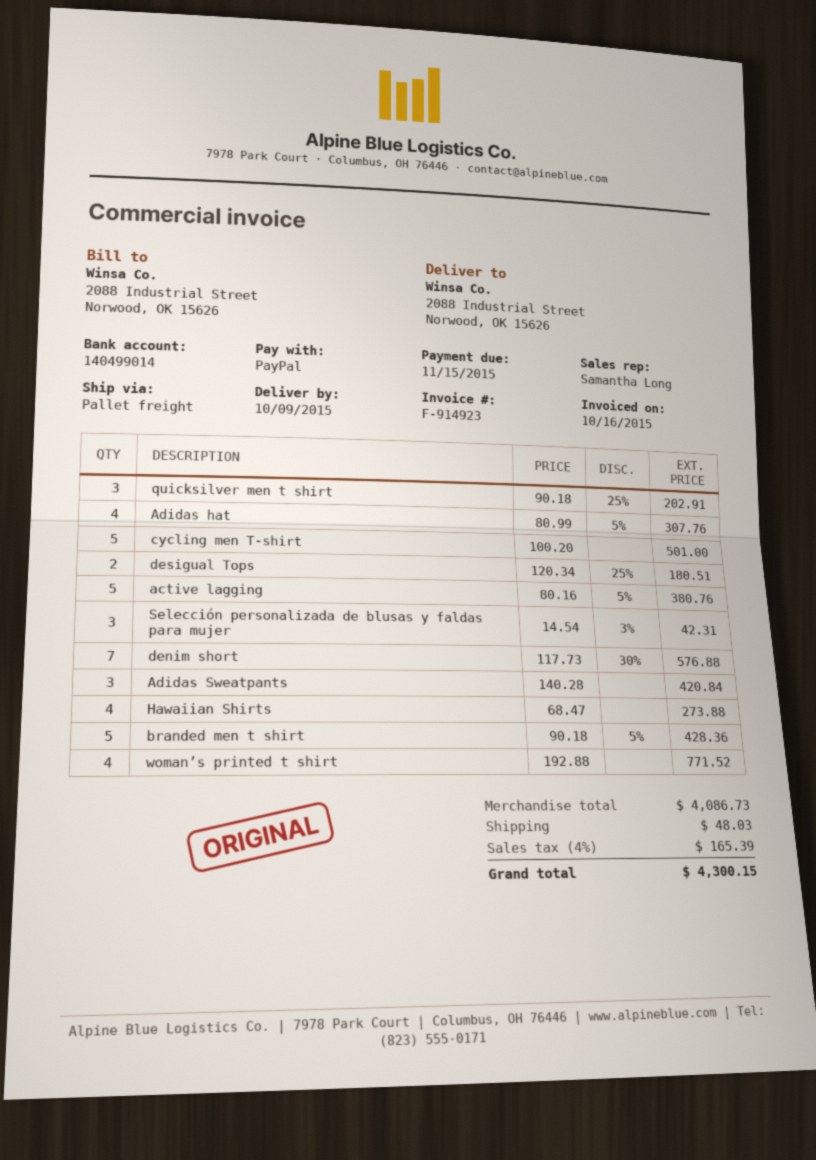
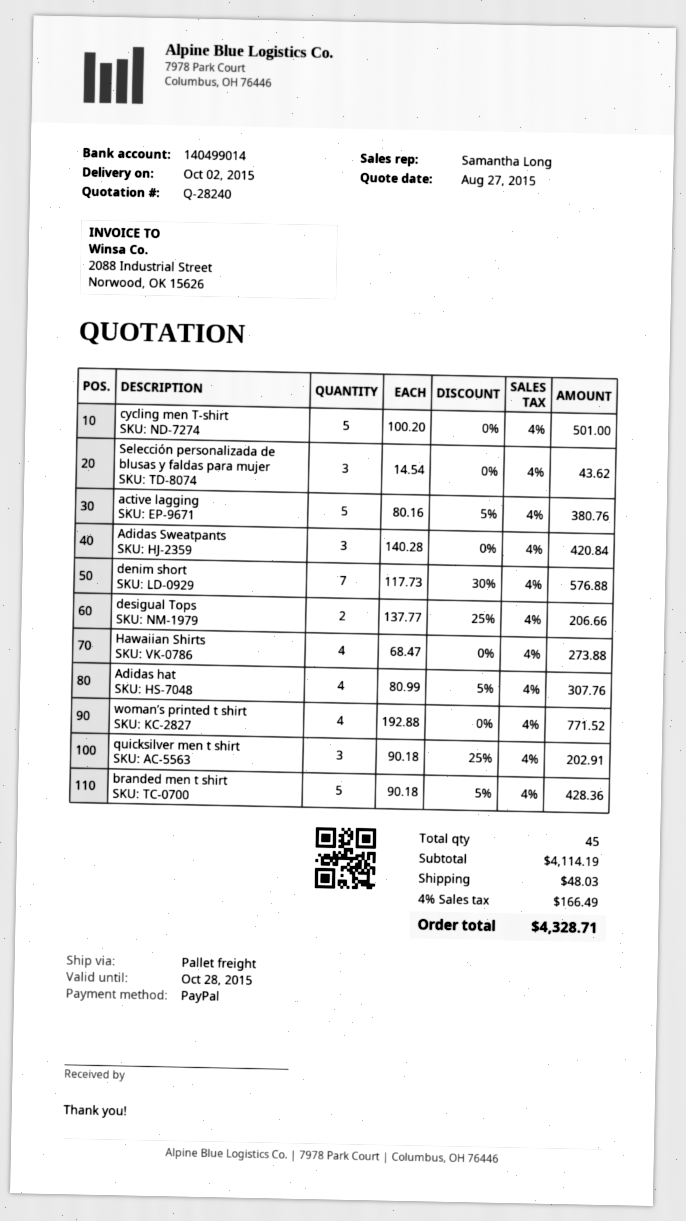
delivery date: 2015-10-09 -> 2015-10-02
desigual Tops: 2 x 120.34 - 25% = 180.51 -> 2 x 137.77 - 25% = 206.66
Selección personalizada de blusas y faldas para mujer: 3 x 14.54 - 3% = 42.31 -> 3 x 14.54 = 43.62
subtotal: 4086.73 -> 4114.19
tax: 4% = 165.39 -> 4% = 166.49
total: 4300.15 -> 4328.71

